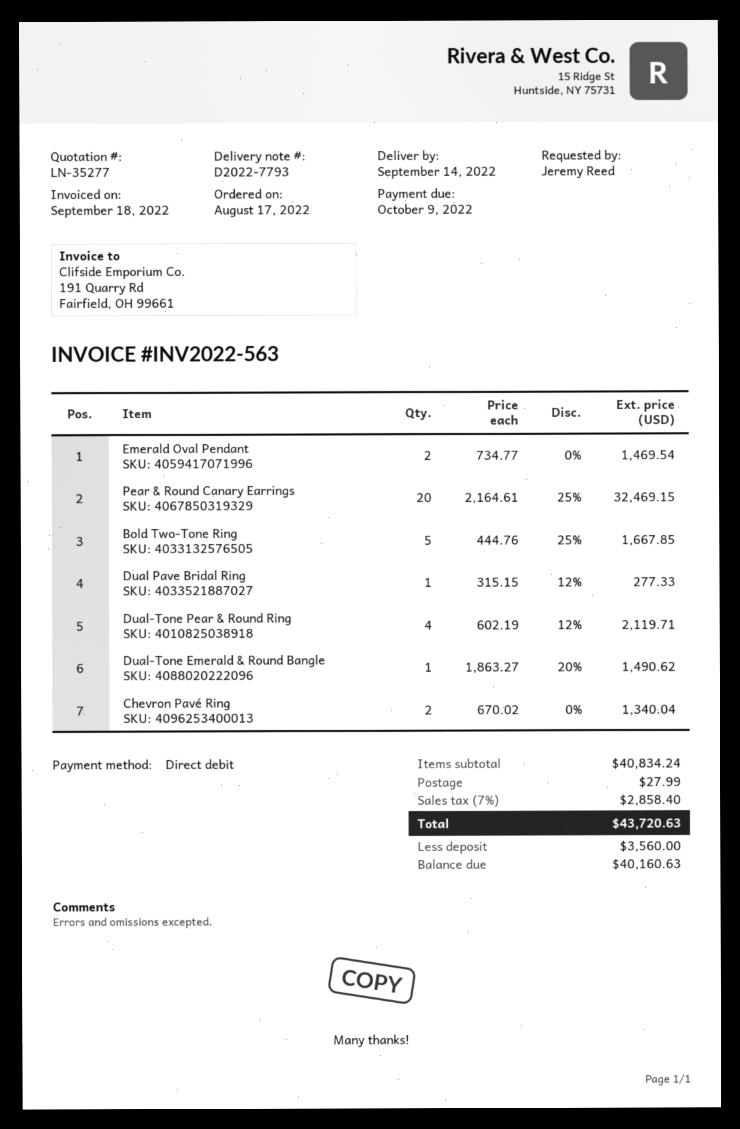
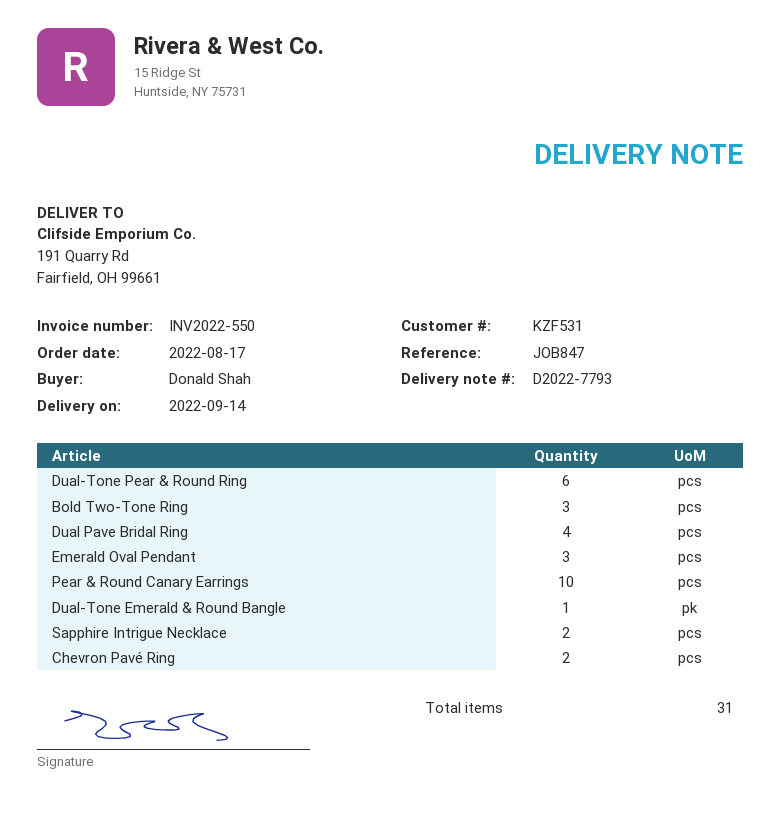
invoice number: INV2022-563 -> INV2022-550
ordered by: Jeremy Reed -> Donald Shah
Emerald Oval Pendant: 2 -> 3
Pear & Round Canary Earrings: 20 -> 10
Bold Two-Tone Ring: 5 -> 3
Dual Pave Bridal Ring: 1 -> 4
Dual-Tone Pear & Round Ring: 4 -> 6
Sapphire Intrigue Necklace: none -> 2

